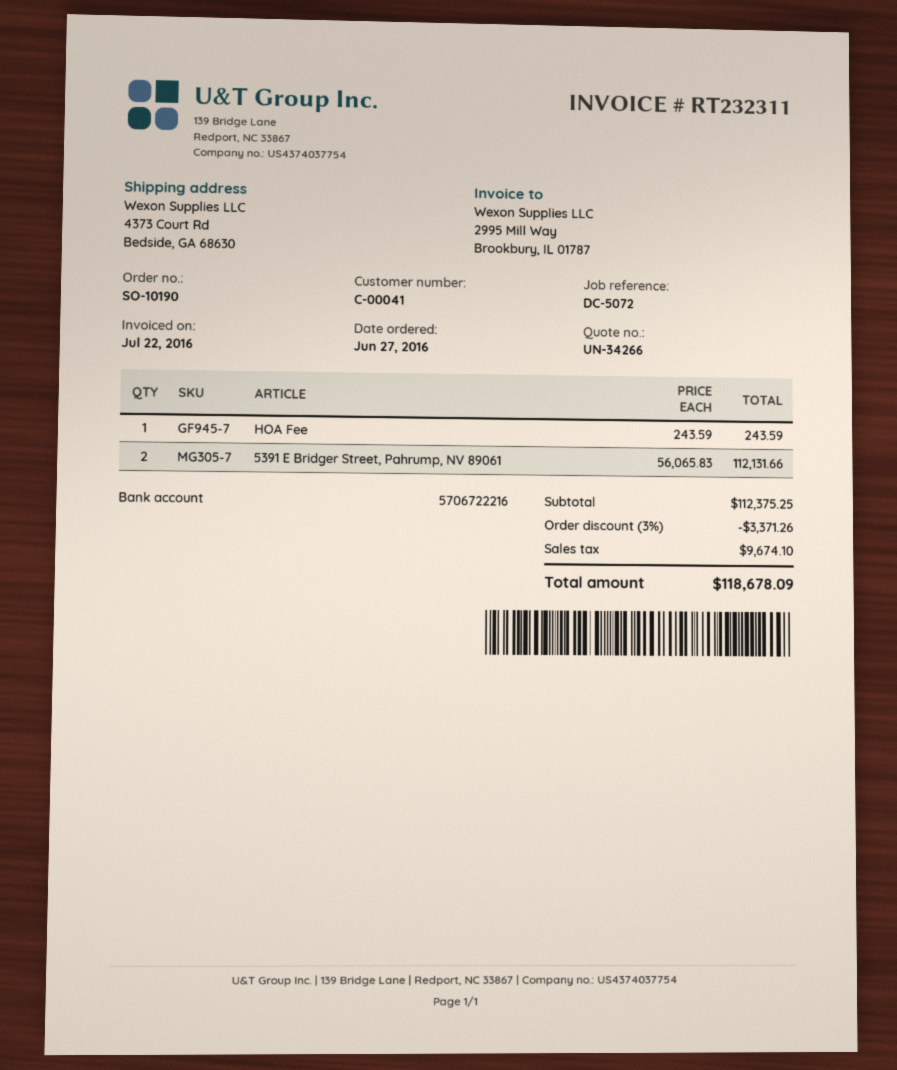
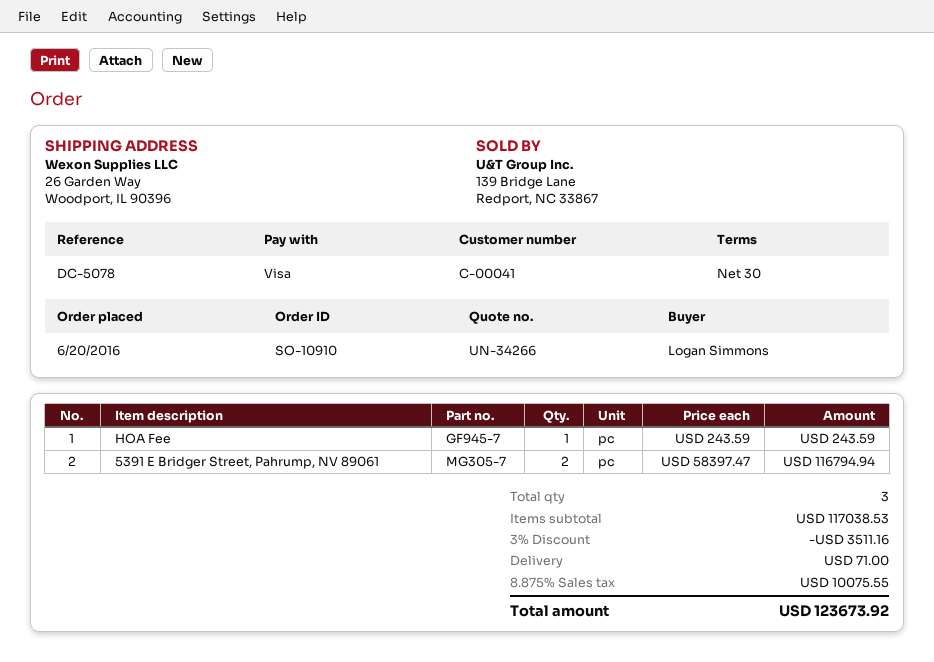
order number: SO-10190 -> SO-10910
order date: 2016-06-27 -> 2016-06-20
reference: DC-5072 -> DC-5078
ship to: 4373 Court Rd, Bedside, GA 68630 -> 26 Garden Way, Woodport, IL 90396
5391 E Bridger Street, Pahrump, NV 89061: 2 x 56065.83 = 112131.66 -> 2 x 58397.47 = 116794.94
subtotal: 112375.25 -> 117038.53
discount: 3% = 3371.26 -> 3% = 3511.16
shipping: none -> 71.00
tax: 9674.10 -> 10075.55
total: 118678.09 -> 123673.92

